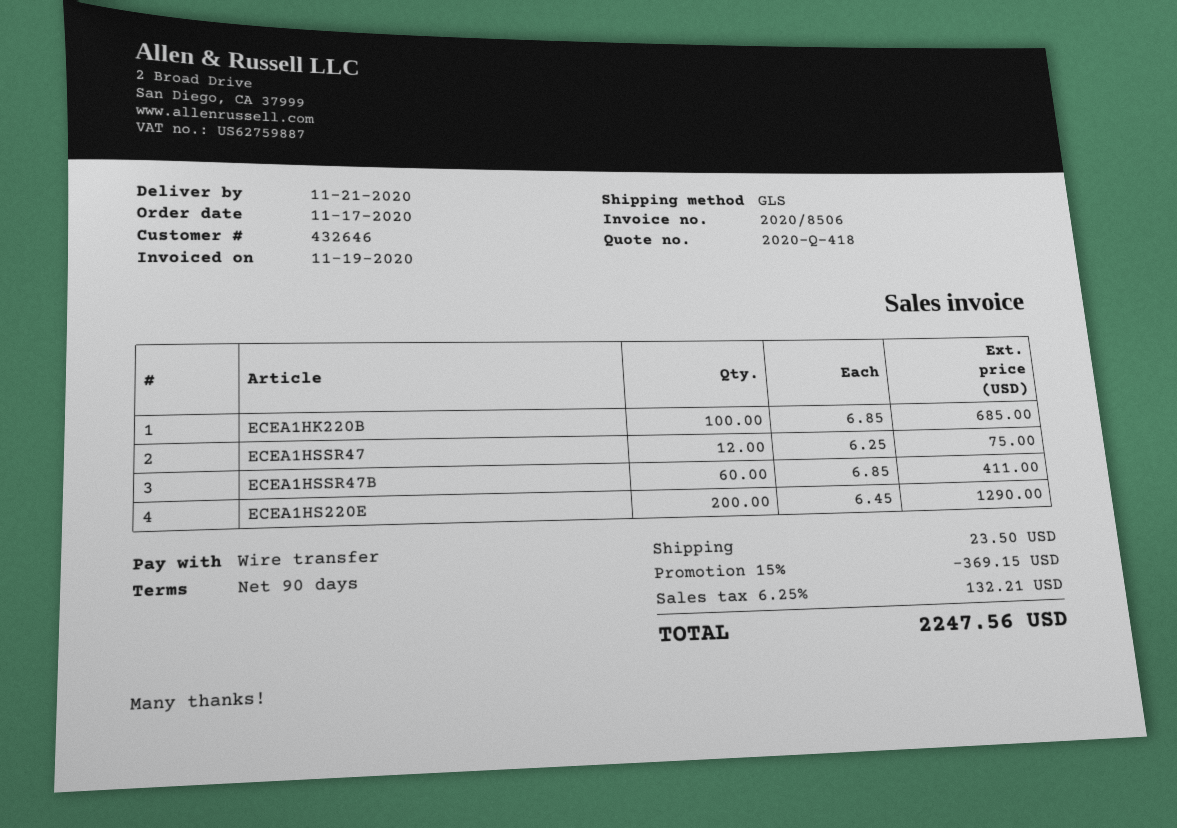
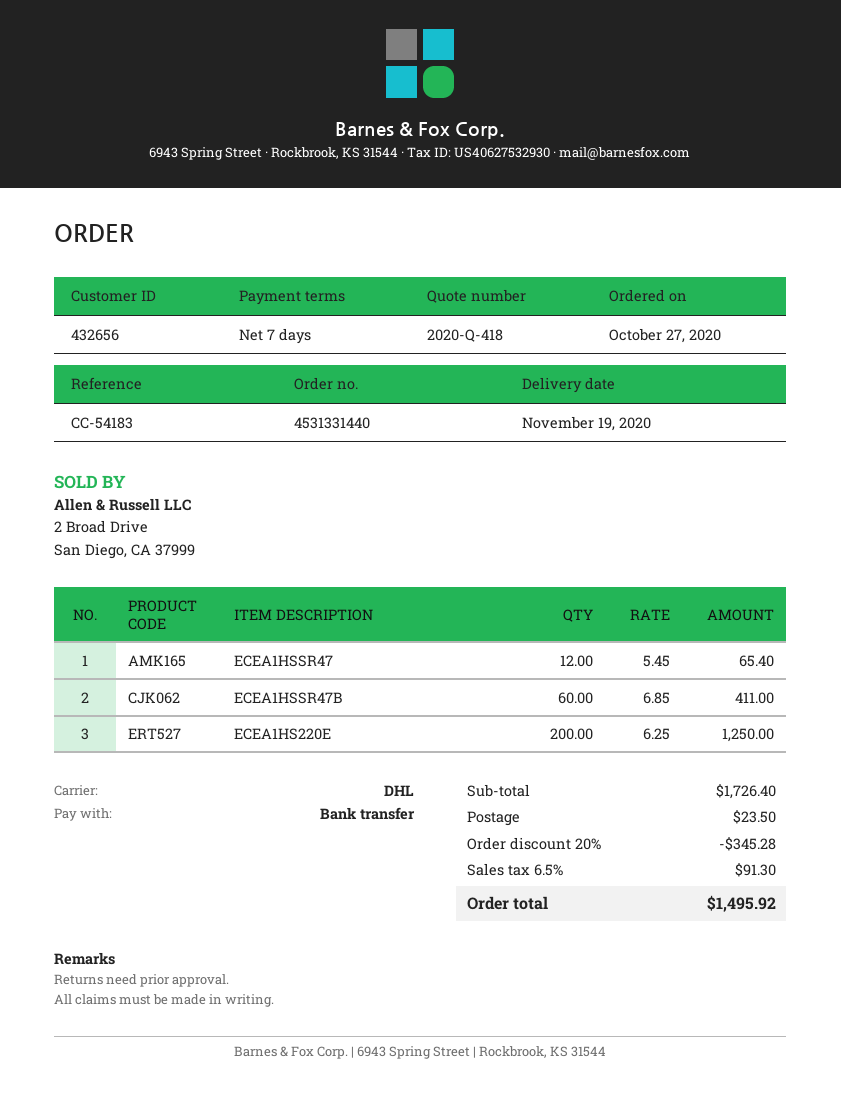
order date: 2020-11-17 -> 2020-10-27
delivery date: 2020-11-21 -> 2020-11-19
payment terms: 90 days -> 7 days
customer number: 432646 -> 432656
shipping method: GLS -> DHL
ECEA1HK220B: 100 x 6.85 = 685.00 -> none
ECEA1HSSR47: 12 x 6.25 = 75.00 -> 12 x 5.45 = 65.40
ECEA1HS220E: 200 x 6.45 = 1290.00 -> 200 x 6.25 = 1250.00
discount: 15% = 369.15 -> 20% = 345.28
tax: 6.25% = 132.21 -> 6.5% = 91.30
total: 2247.56 -> 1495.92

